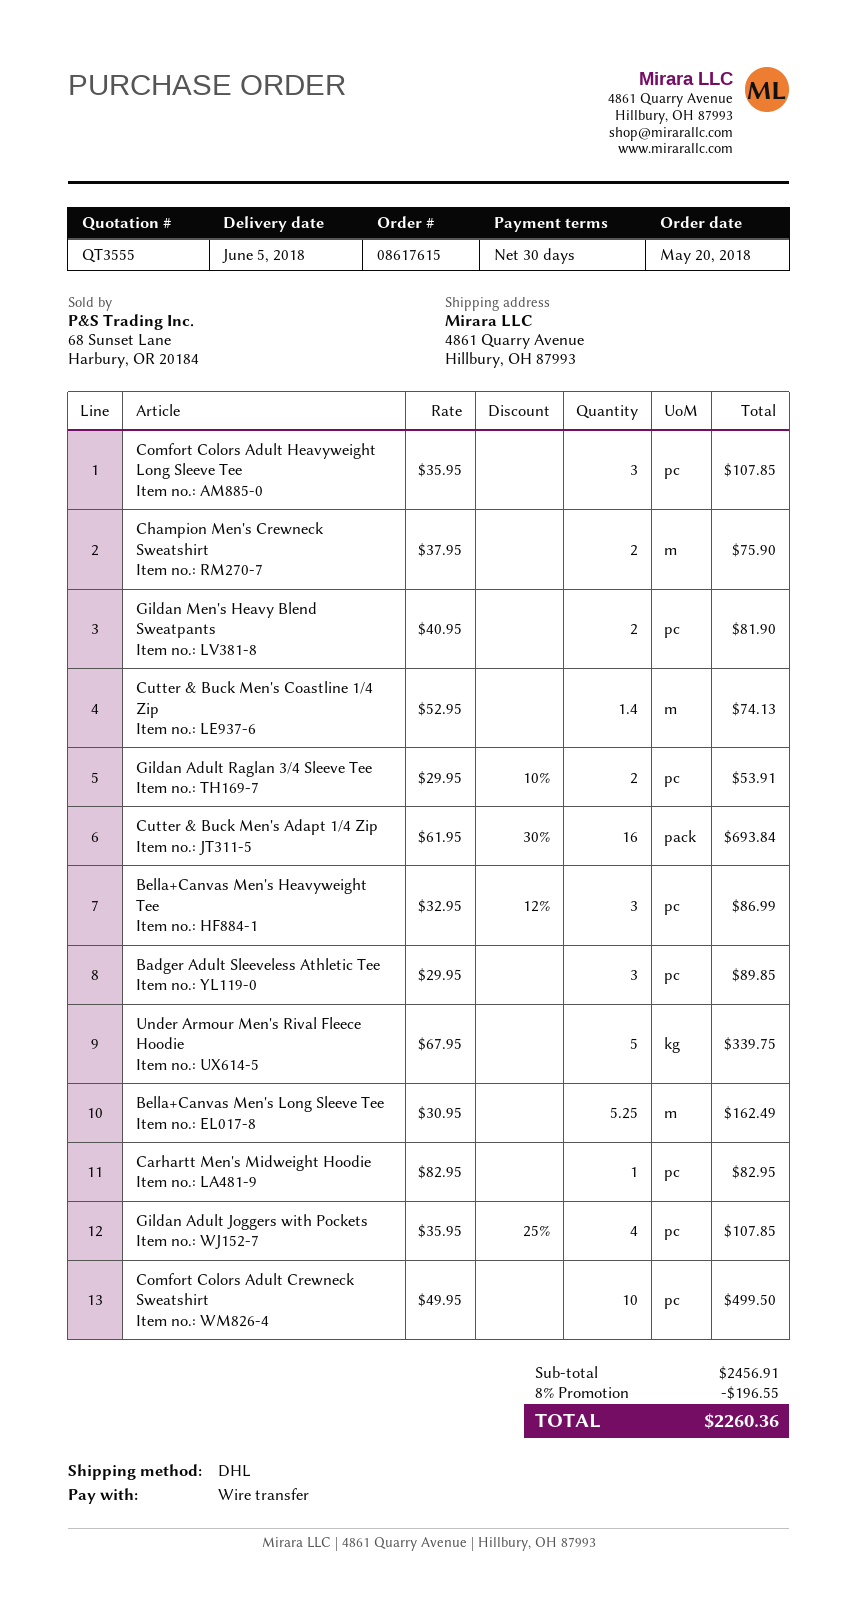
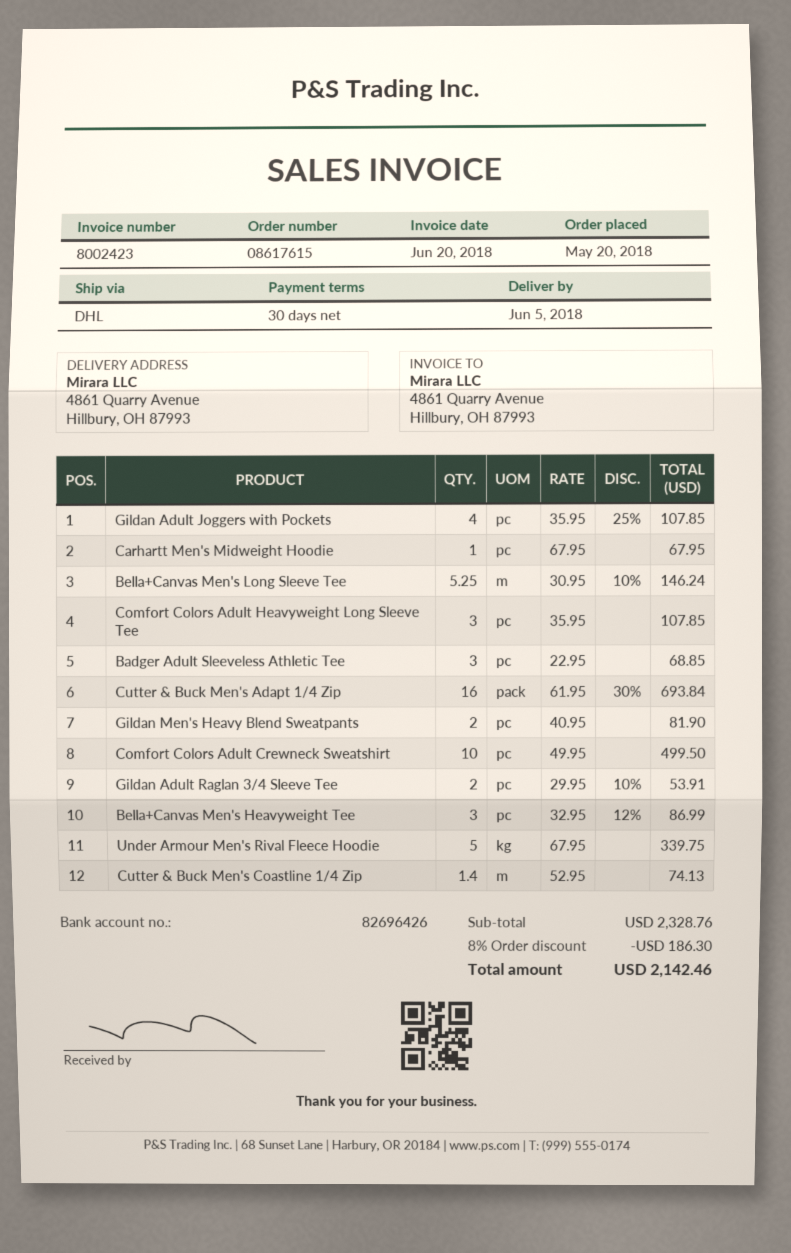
Champion Men's Crewneck Sweatshirt: 2 x 37.95 = 75.90 -> none
Badger Adult Sleeveless Athletic Tee: 3 x 29.95 = 89.85 -> 3 x 22.95 = 68.85
Bella+Canvas Men's Long Sleeve Tee: 5.25 x 30.95 = 162.49 -> 5.25 x 30.95 - 10% = 146.24
Carhartt Men's Midweight Hoodie: 1 x 82.95 = 82.95 -> 1 x 67.95 = 67.95
subtotal: 2456.91 -> 2328.76
discount: 8% = 196.55 -> 8% = 186.30
total: 2260.36 -> 2142.46

